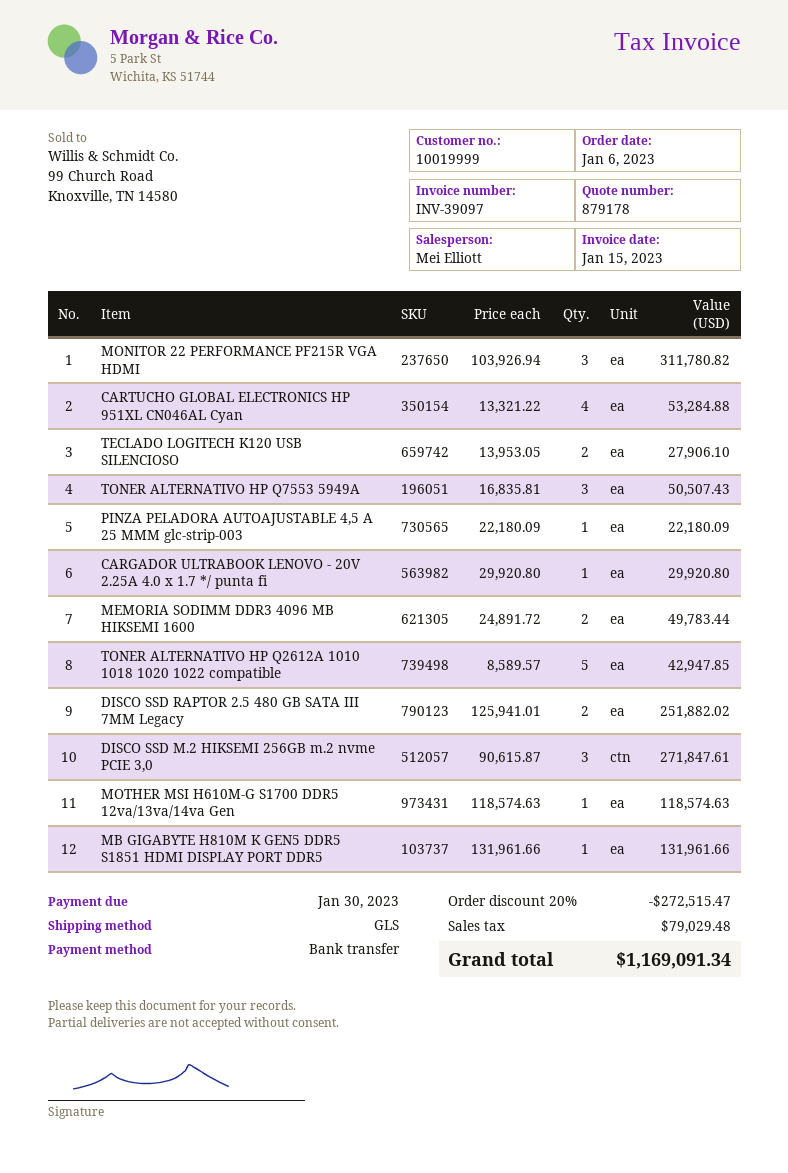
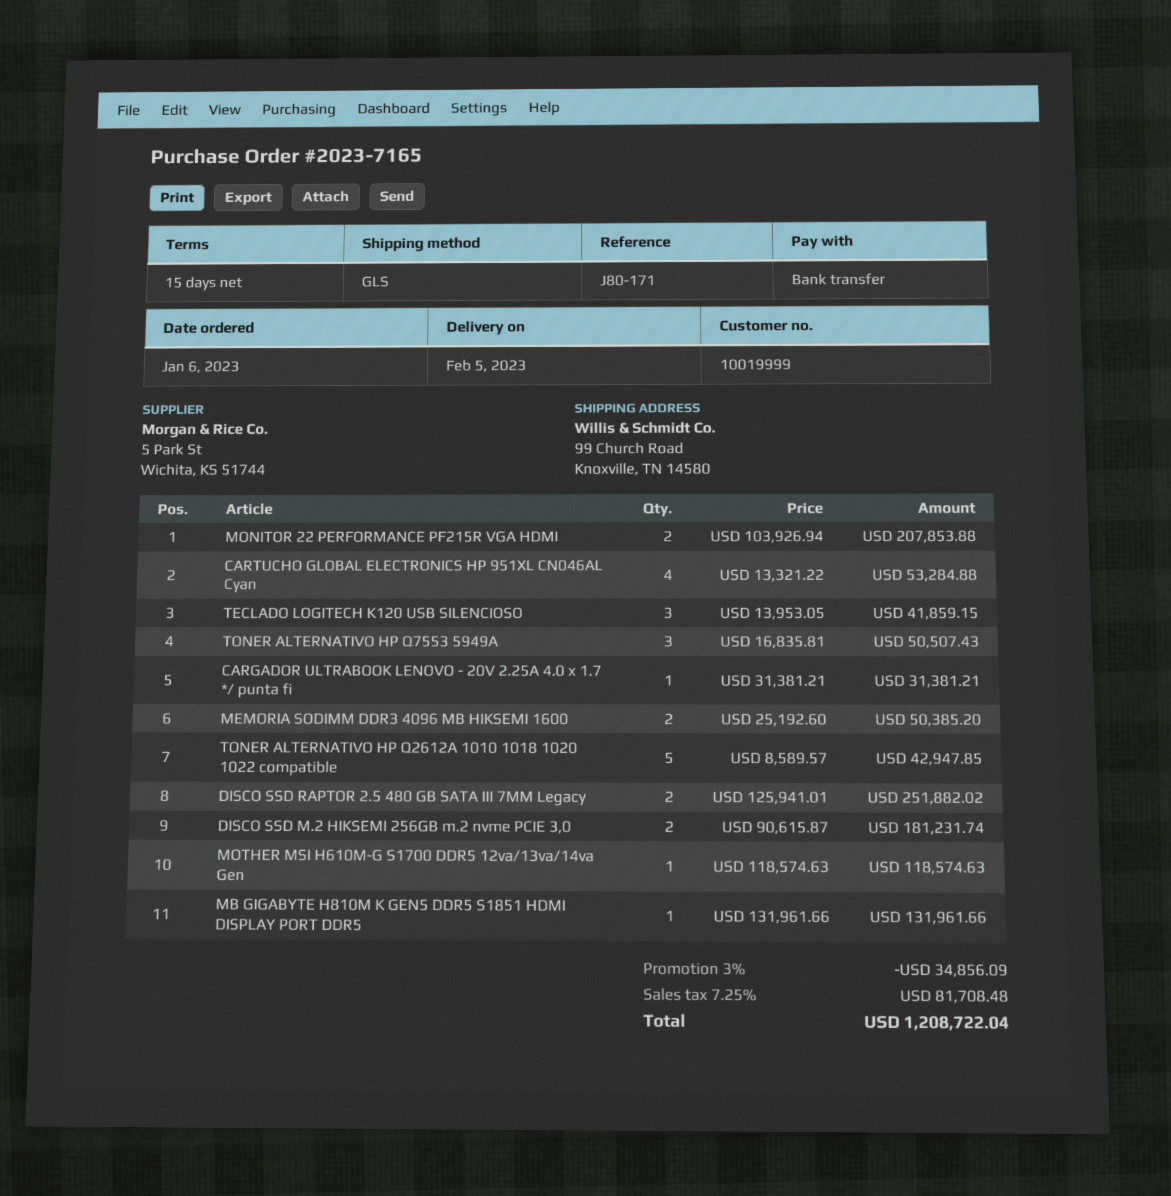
MONITOR 22 PERFORMANCE PF215R VGA HDMI: 3 x 103926.94 = 311780.82 -> 2 x 103926.94 = 207853.88
TECLADO LOGITECH K120 USB SILENCIOSO: 2 x 13953.05 = 27906.10 -> 3 x 13953.05 = 41859.15
PINZA PELADORA AUTOAJUSTABLE 4,5 A 25 MMM glc-strip-003: 1 x 22180.09 = 22180.09 -> none
CARGADOR ULTRABOOK LENOVO - 20V 2.25A 4.0 x 1.7 */ punta fi: 1 x 29920.80 = 29920.80 -> 1 x 31381.21 = 31381.21
MEMORIA SODIMM DDR3 4096 MB HIKSEMI 1600: 2 x 24891.72 = 49783.44 -> 2 x 25192.60 = 50385.20
DISCO SSD M.2 HIKSEMI 256GB m.2 nvme PCIE 3,0: 3 x 90615.87 = 271847.61 -> 2 x 90615.87 = 181231.74
discount: 20% = 272515.47 -> 3% = 34856.09
tax: 79029.48 -> 81708.48
total: 1169091.34 -> 1208722.04

